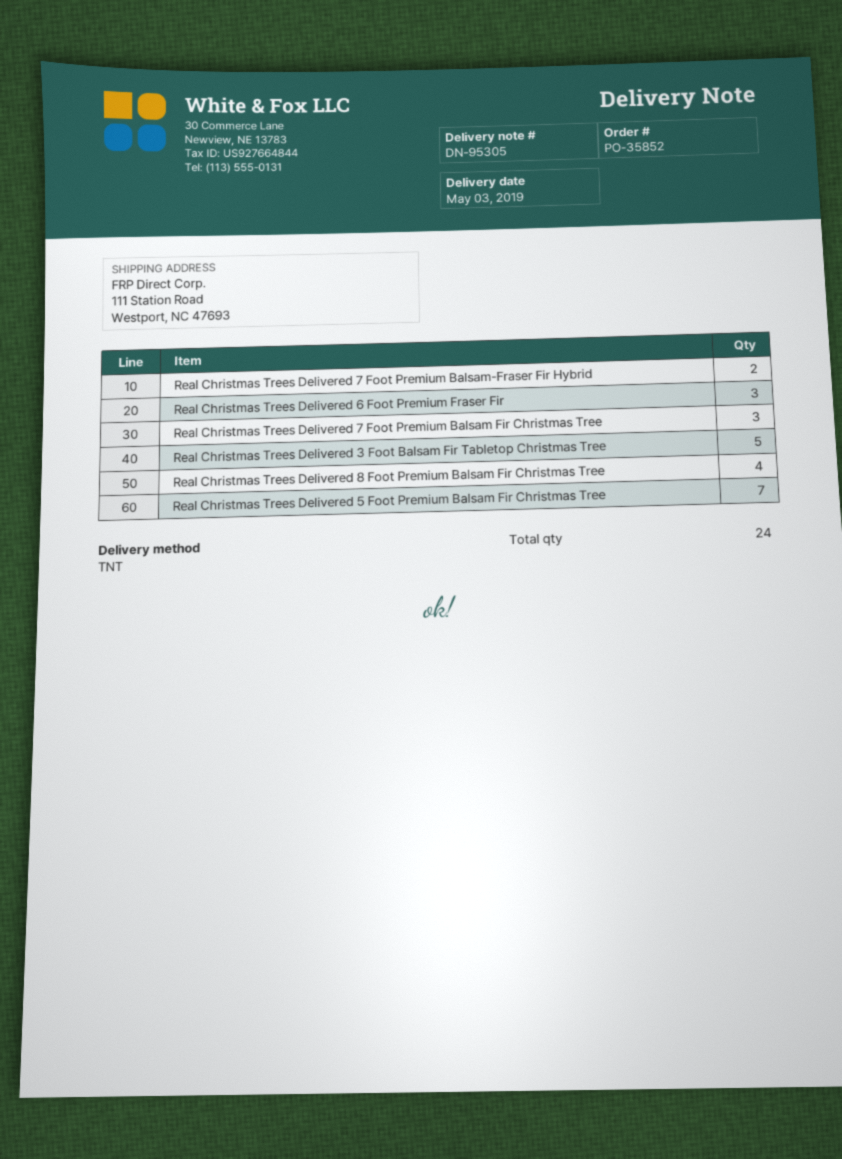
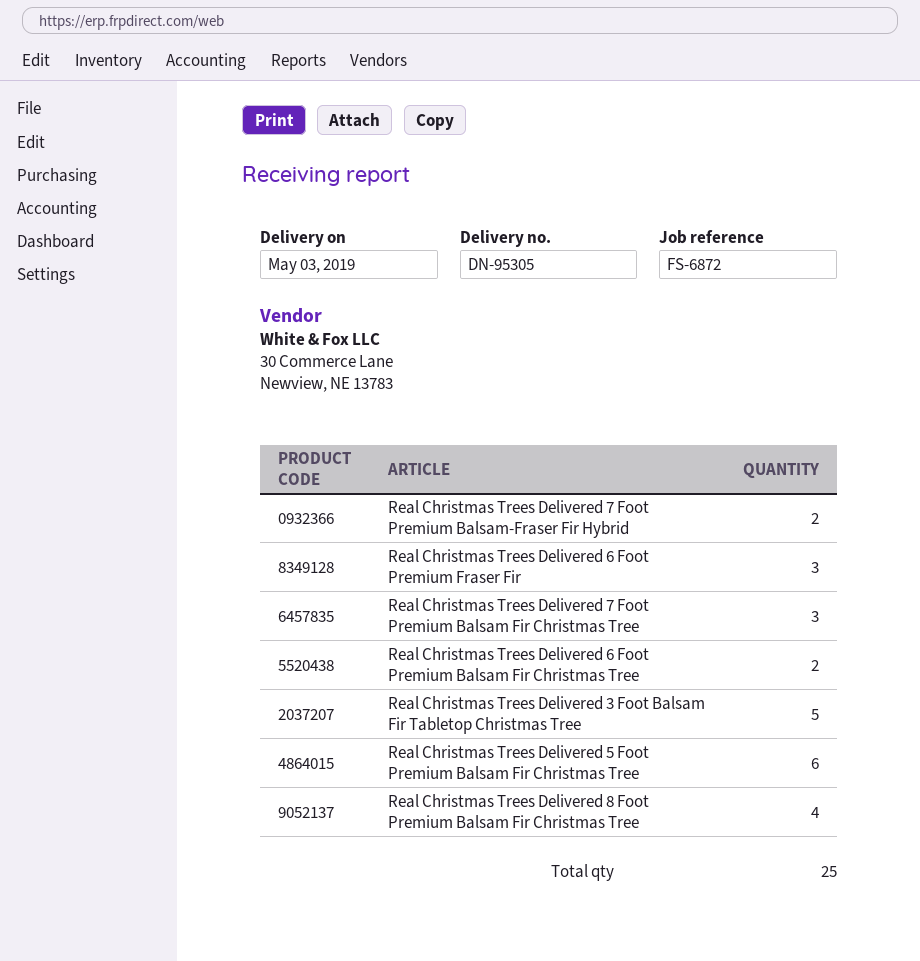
Real Christmas Trees Delivered 5 Foot Premium Balsam Fir Christmas Tree: 7 -> 6
Real Christmas Trees Delivered 6 Foot Premium Balsam Fir Christmas Tree: none -> 2
total quantity: 24 -> 25

